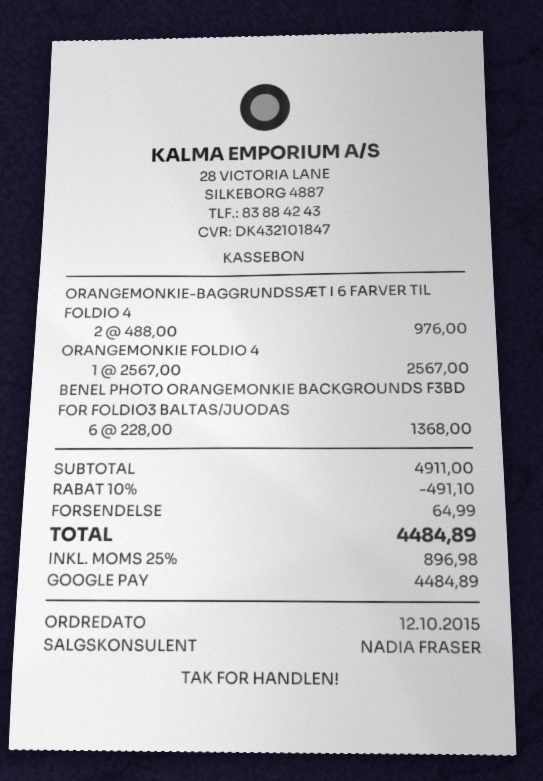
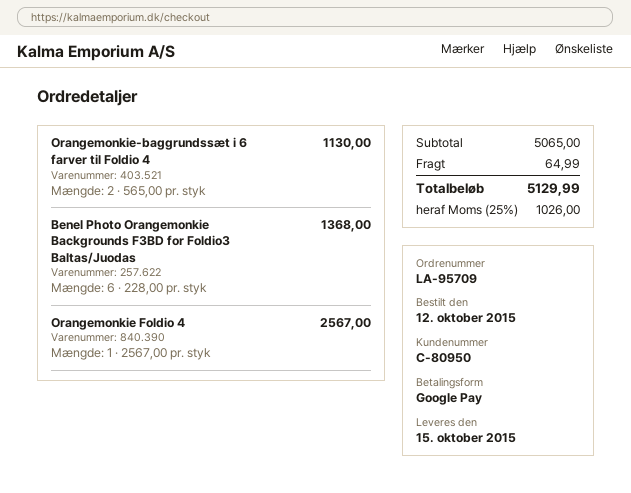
ORANGEMONKIE-BAGGRUNDSSÆT I 6 FARVER TIL FOLDIO 4: 2 x 488.00 = 976.00 -> 2 x 565.00 = 1130.00
subtotal: 4911.00 -> 5065.00
discount: 10% = 491.10 -> none
tax: 25% = 896.98 -> 25% = 1026.00
total: 4484.89 -> 5129.99

